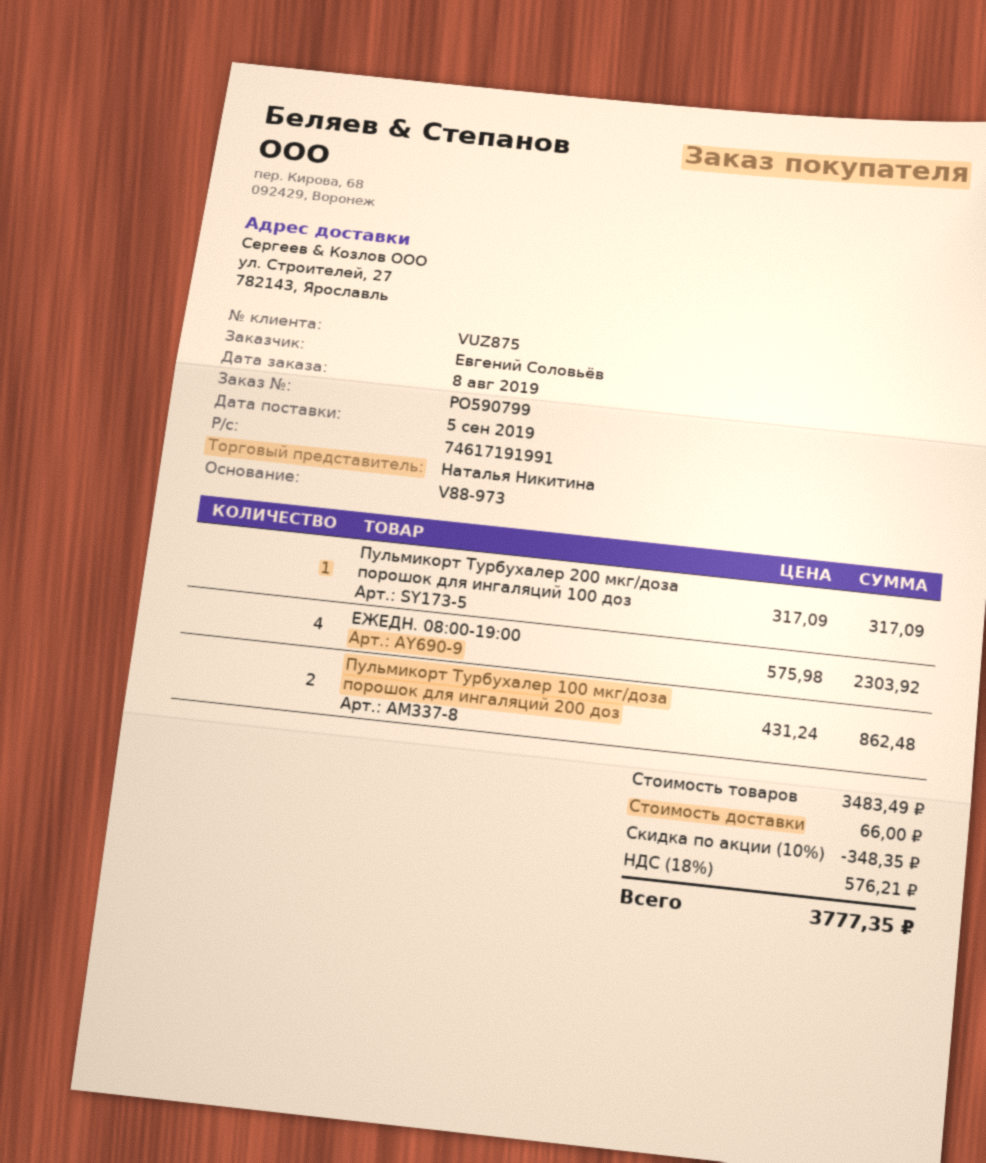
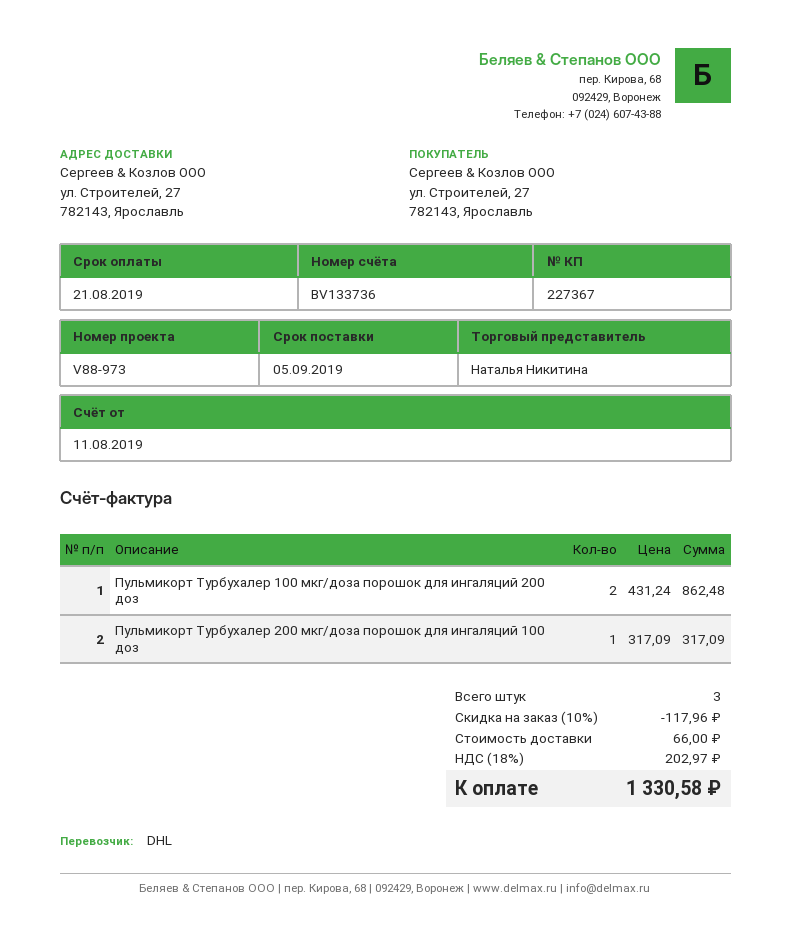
ЕЖЕДН. 08:00-19:00: 4 x 575.98 = 2303.92 -> none
discount: 10% = 348.35 -> 10% = 117.96
tax: 18% = 576.21 -> 18% = 202.97
total: 3777.35 -> 1330.58

